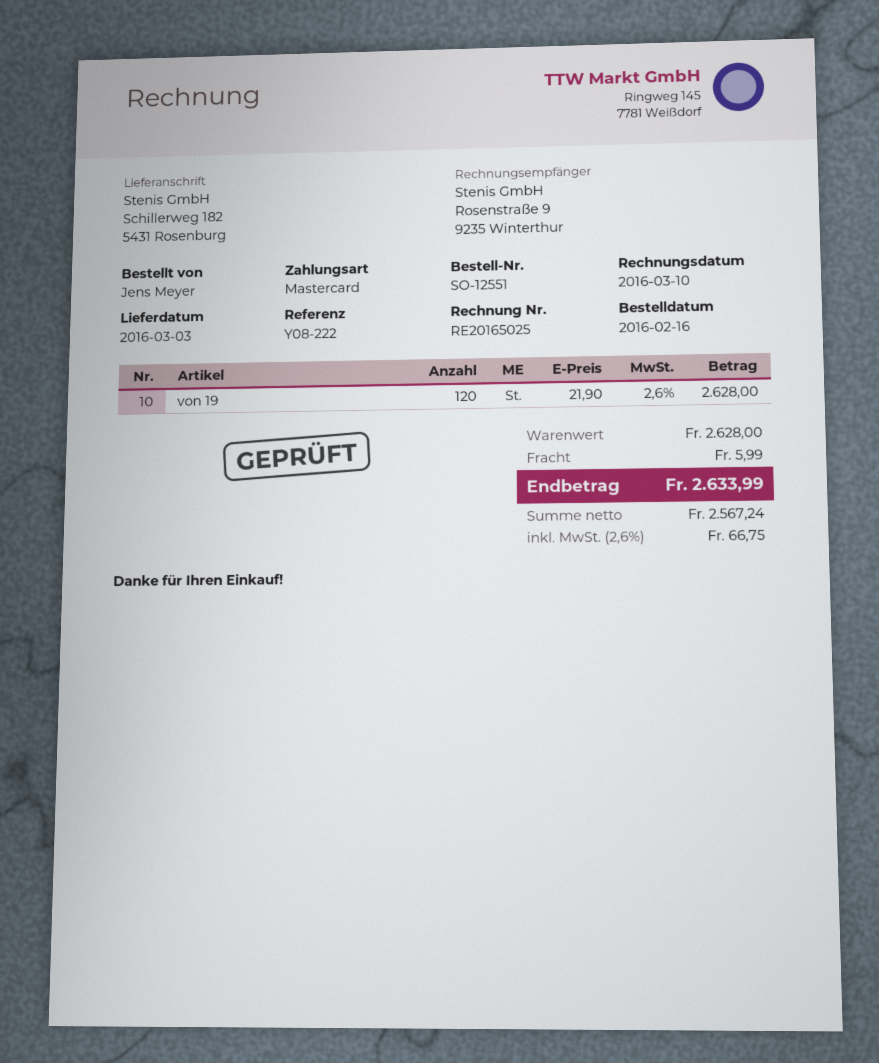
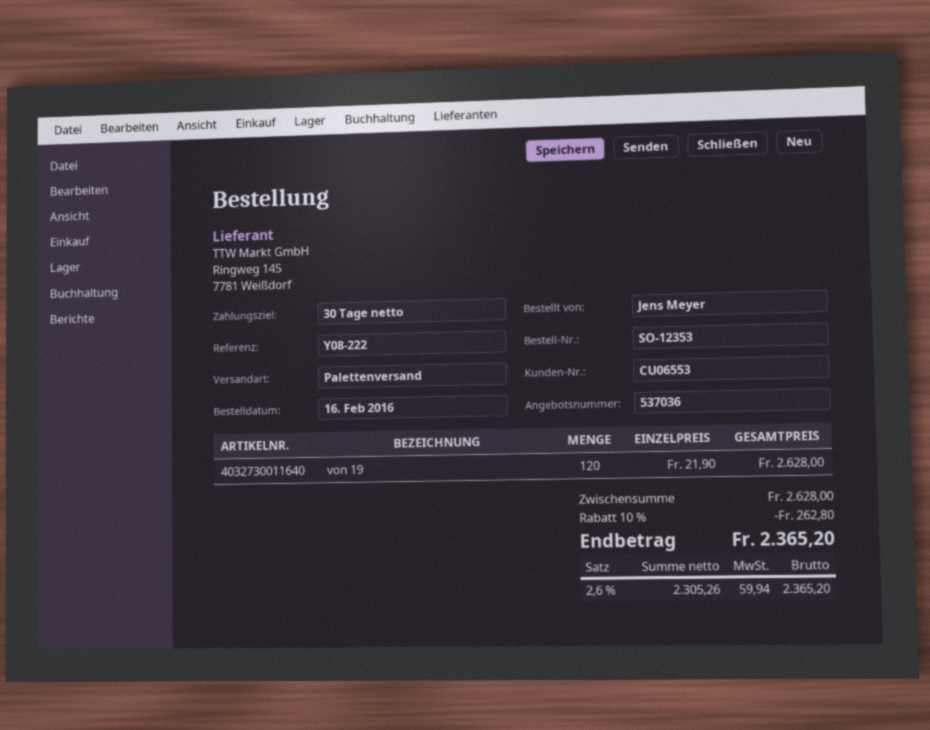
order number: SO-12551 -> SO-12353
discount: none -> 10% = 262.80
shipping: 5.99 -> none
net: 2567.24 -> 2305.26
tax: 2.6% = 66.75 -> 2.6% = 59.94
total: 2633.99 -> 2365.20

